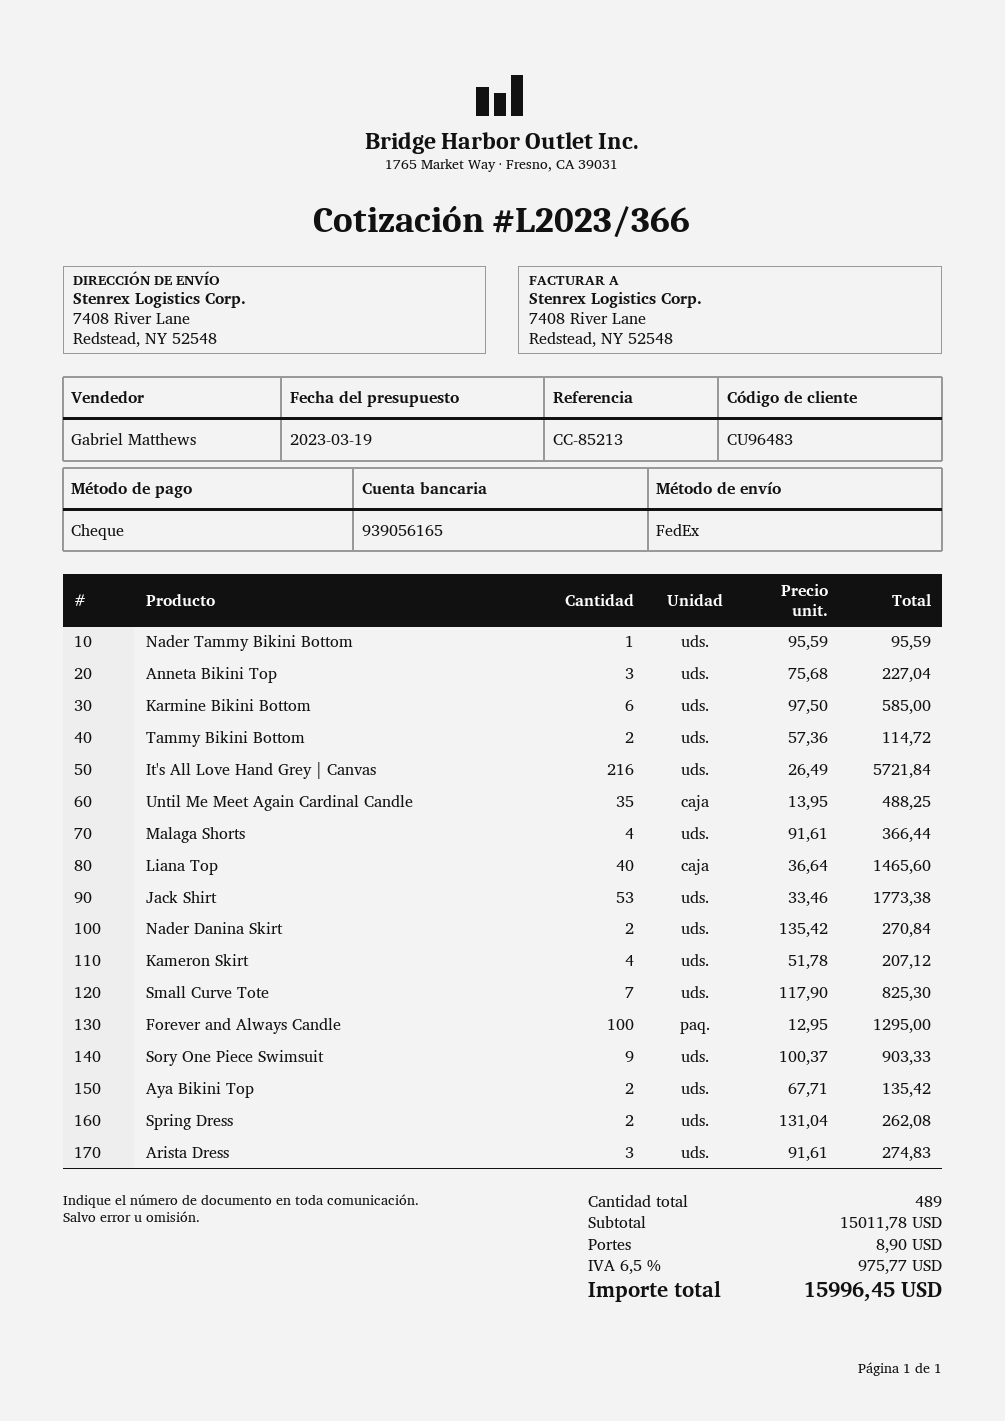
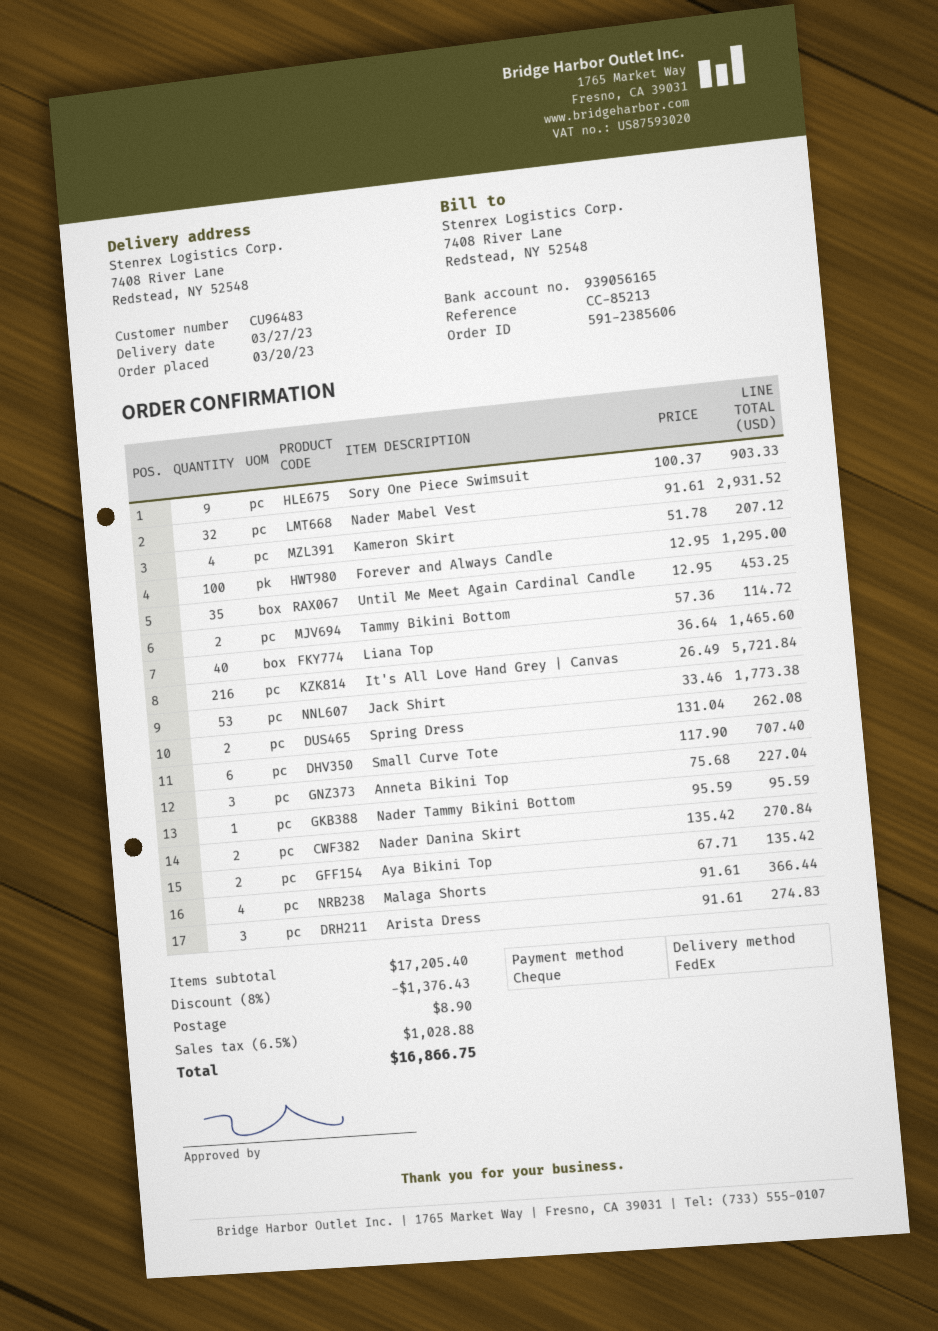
Karmine Bikini Bottom: 6 x 97.50 = 585.00 -> none
Until Me Meet Again Cardinal Candle: 35 x 13.95 = 488.25 -> 35 x 12.95 = 453.25
Small Curve Tote: 7 x 117.90 = 825.30 -> 6 x 117.90 = 707.40
Nader Mabel Vest: none -> 32 x 91.61 = 2931.52
subtotal: 15011.78 -> 17205.40
discount: none -> 8% = 1376.43
tax: 6.5% = 975.77 -> 6.5% = 1028.88
total: 15996.45 -> 16866.75

